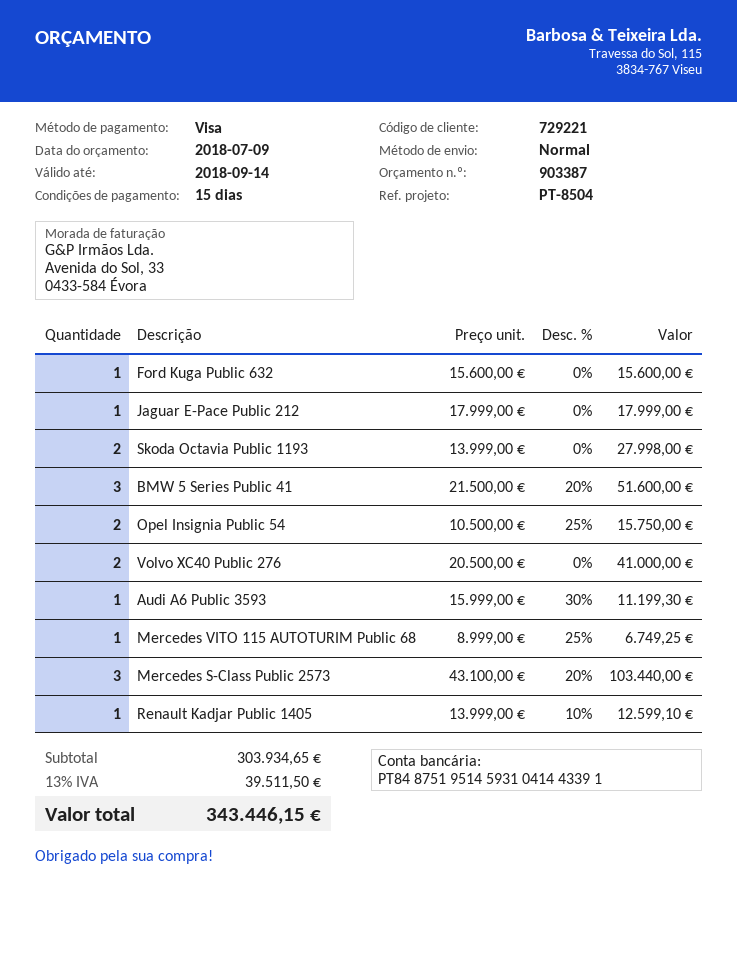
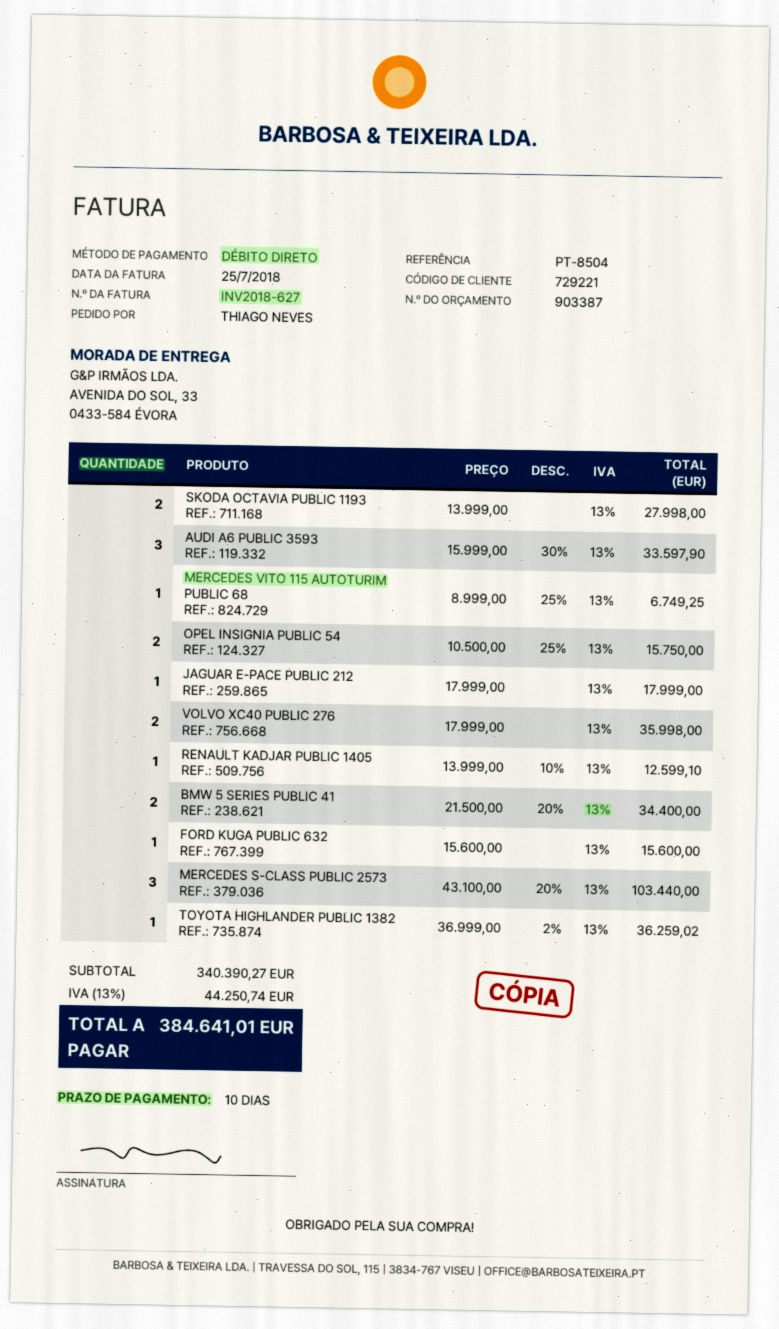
payment terms: 15 days -> 10 days
payment method: Visa -> direct debit
BMW 5 Series Public 41: 3 x 21500.00 - 20% = 51600.00 -> 2 x 21500.00 - 20% = 34400.00
Volvo XC40 Public 276: 2 x 20500.00 = 41000.00 -> 2 x 17999.00 = 35998.00
Audi A6 Public 3593: 1 x 15999.00 - 30% = 11199.30 -> 3 x 15999.00 - 30% = 33597.90
TOYOTA HIGHLANDER PUBLIC 1382: none -> 1 x 36999.00 - 2% = 36259.02
subtotal: 303934.65 -> 340390.27
tax: 13% = 39511.50 -> 13% = 44250.74
total: 343446.15 -> 384641.01

